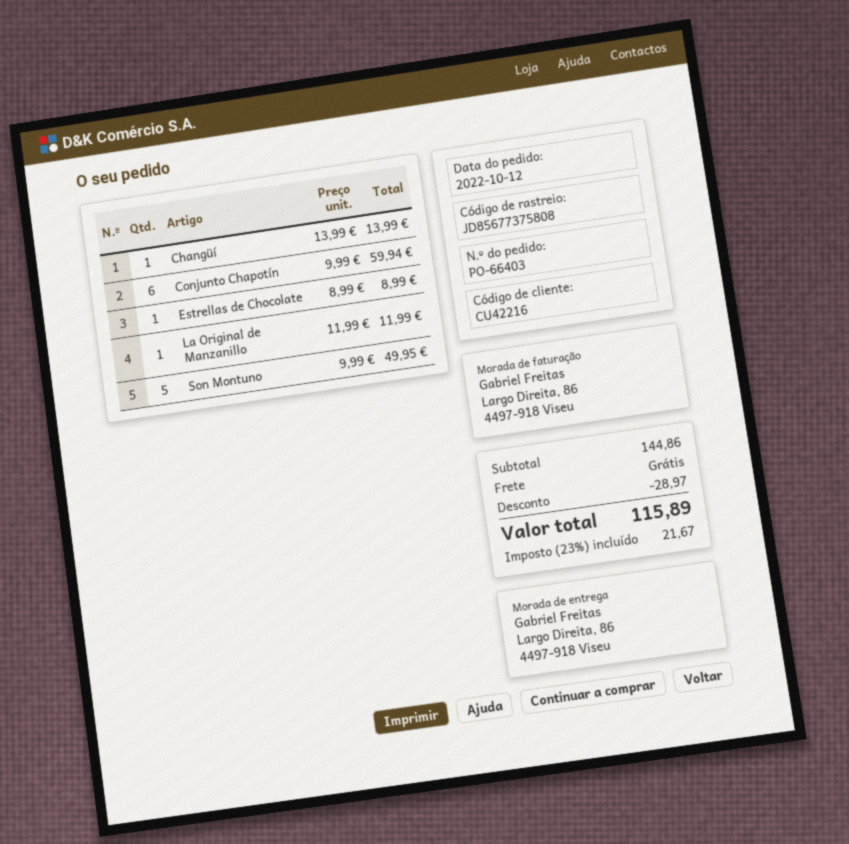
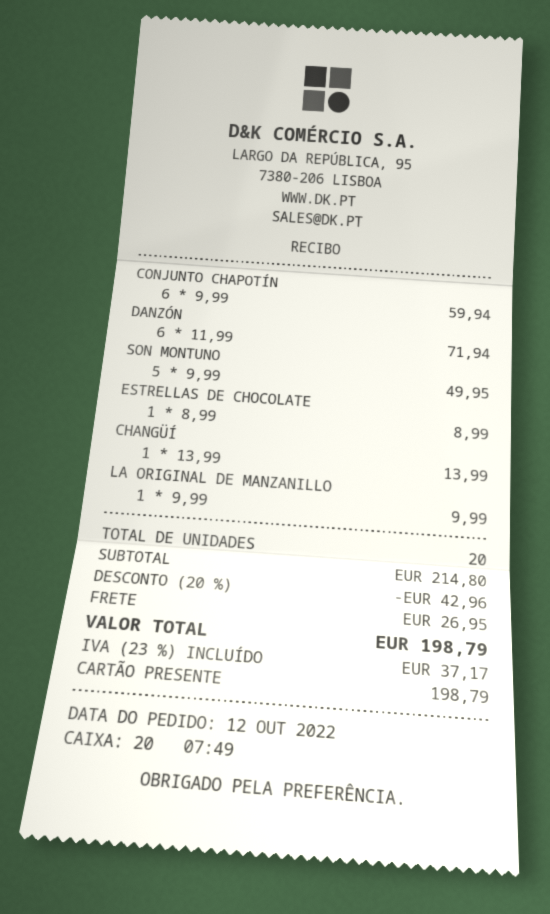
La Original de Manzanillo: 1 x 11.99 = 11.99 -> 1 x 9.99 = 9.99
DANZÓN: none -> 6 x 11.99 = 71.94
subtotal: 144.86 -> 214.80
discount: 28.97 -> 42.96
shipping: 0.00 -> 26.95
tax: 23% = 21.67 -> 23% = 37.17
total: 115.89 -> 198.79

